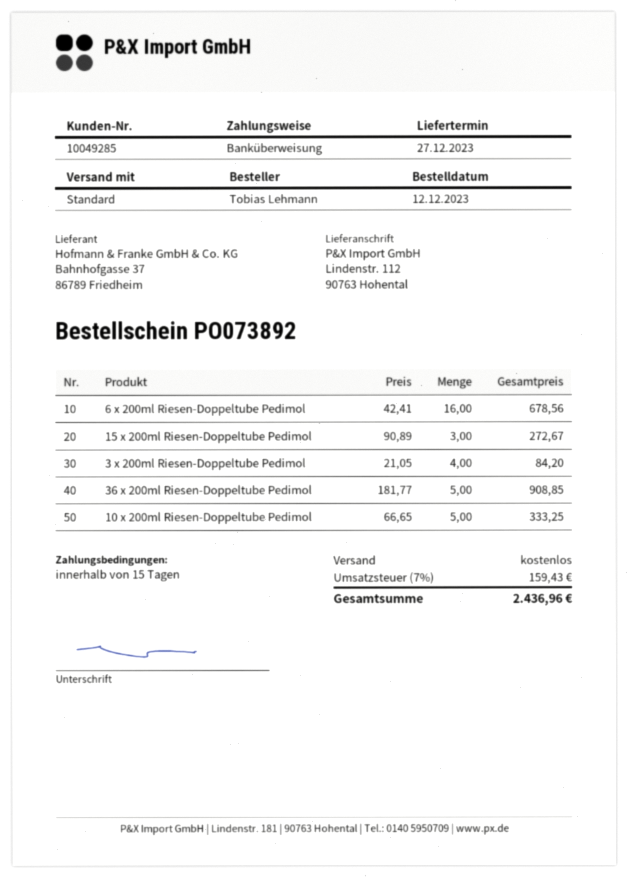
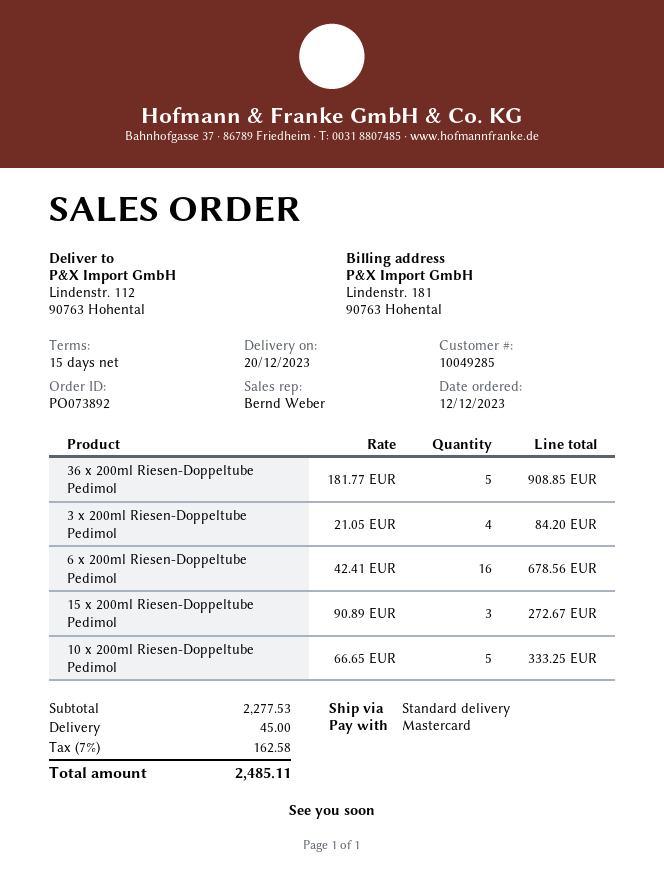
delivery date: 2023-12-27 -> 2023-12-20
payment method: bank transfer -> Mastercard
shipping: 0.00 -> 45.00
tax: 7% = 159.43 -> 7% = 162.58
total: 2436.96 -> 2485.11

